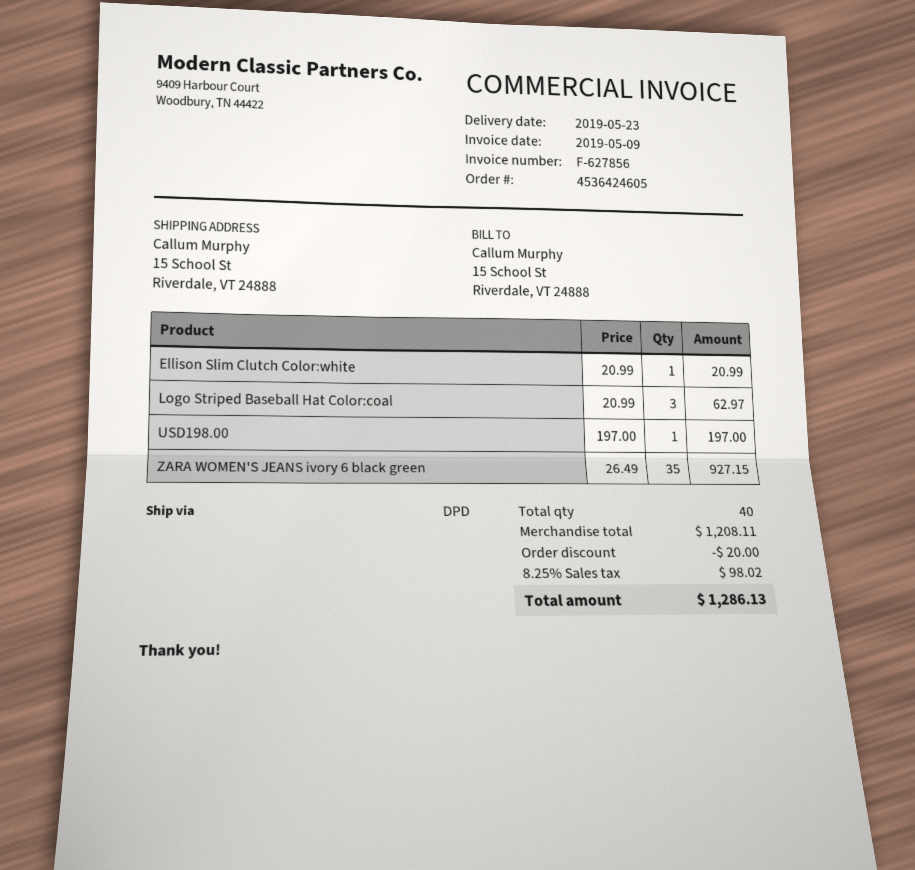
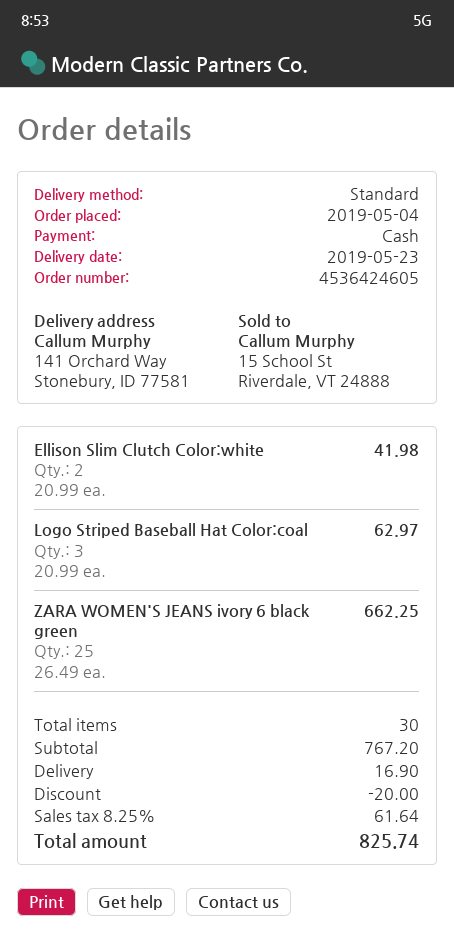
shipping method: DPD -> standard
ship to: 15 School St, Riverdale, VT 24888 -> 141 Orchard Way, Stonebury, ID 77581
Ellison Slim Clutch Color:white: 1 x 20.99 = 20.99 -> 2 x 20.99 = 41.98
USD198.00: 1 x 197.00 = 197.00 -> none
ZARA WOMEN'S JEANS ivory 6 black green: 35 x 26.49 = 927.15 -> 25 x 26.49 = 662.25
total quantity: 40 -> 30
subtotal: 1208.11 -> 767.20
shipping: none -> 16.90
tax: 8.25% = 98.02 -> 8.25% = 61.64
total: 1286.13 -> 825.74

